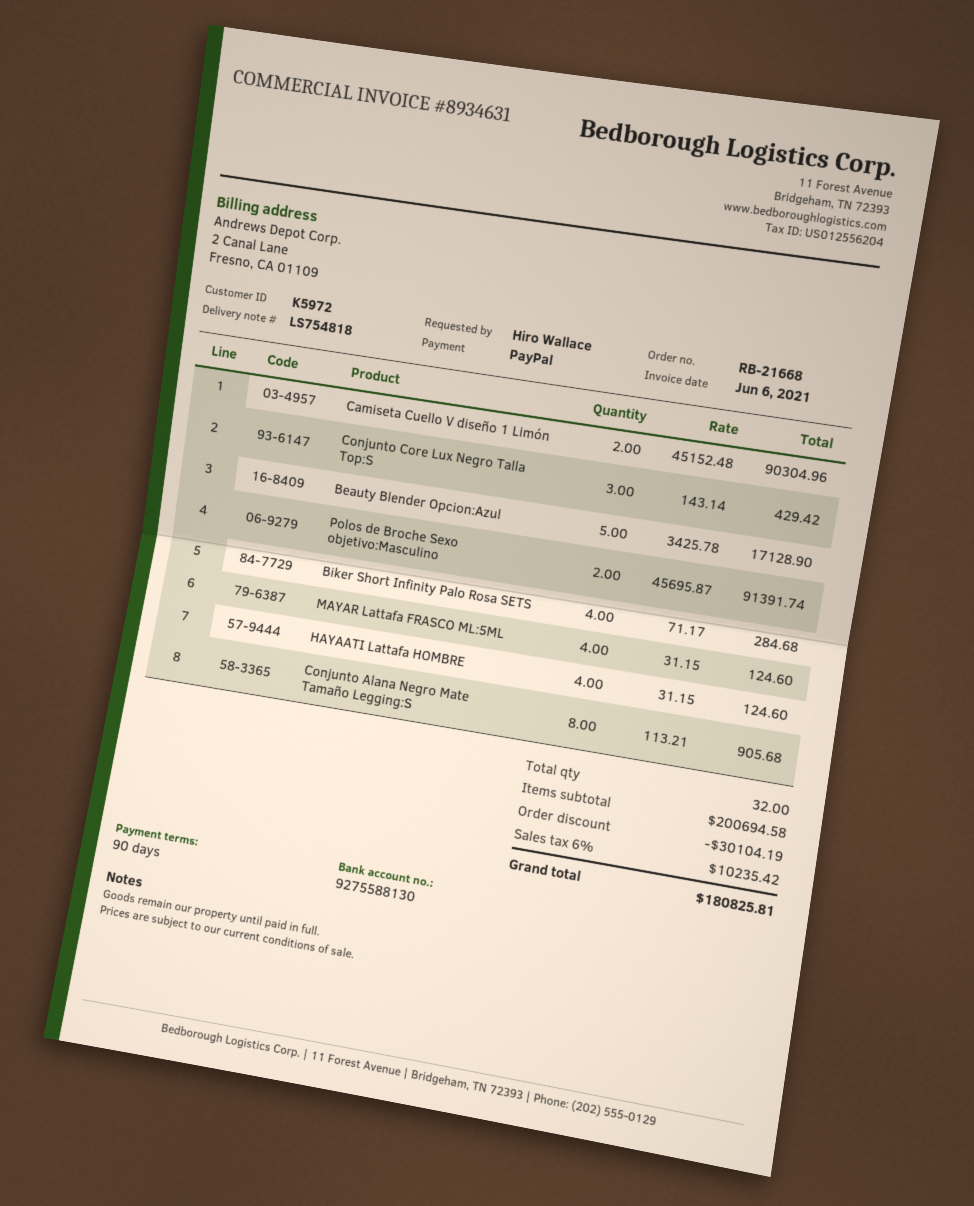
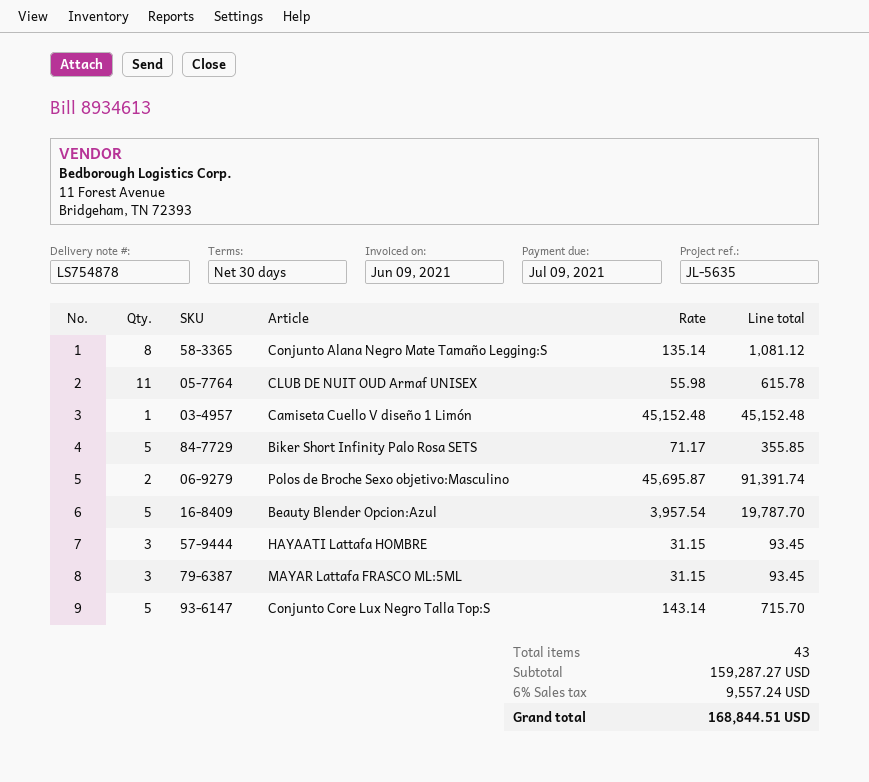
delivery note number: LS754818 -> LS754878
invoice number: 8934631 -> 8934613
invoice date: 2021-06-06 -> 2021-06-09
payment terms: 90 days -> 30 days
Camiseta Cuello V diseño 1 Limón: 2 x 45152.48 = 90304.96 -> 1 x 45152.48 = 45152.48
Conjunto Core Lux Negro Talla Top:S: 3 x 143.14 = 429.42 -> 5 x 143.14 = 715.70
Beauty Blender Opcion:Azul: 5 x 3425.78 = 17128.90 -> 5 x 3957.54 = 19787.70
Biker Short Infinity Palo Rosa SETS: 4 x 71.17 = 284.68 -> 5 x 71.17 = 355.85
MAYAR Lattafa FRASCO ML:5ML: 4 x 31.15 = 124.60 -> 3 x 31.15 = 93.45
HAYAATI Lattafa HOMBRE: 4 x 31.15 = 124.60 -> 3 x 31.15 = 93.45
Conjunto Alana Negro Mate Tamaño Legging:S: 8 x 113.21 = 905.68 -> 8 x 135.14 = 1081.12
CLUB DE NUIT OUD Armaf UNISEX: none -> 11 x 55.98 = 615.78
total quantity: 32 -> 43
subtotal: 200694.58 -> 159287.27
discount: 30104.19 -> none
tax: 6% = 10235.42 -> 6% = 9557.24
total: 180825.81 -> 168844.51

